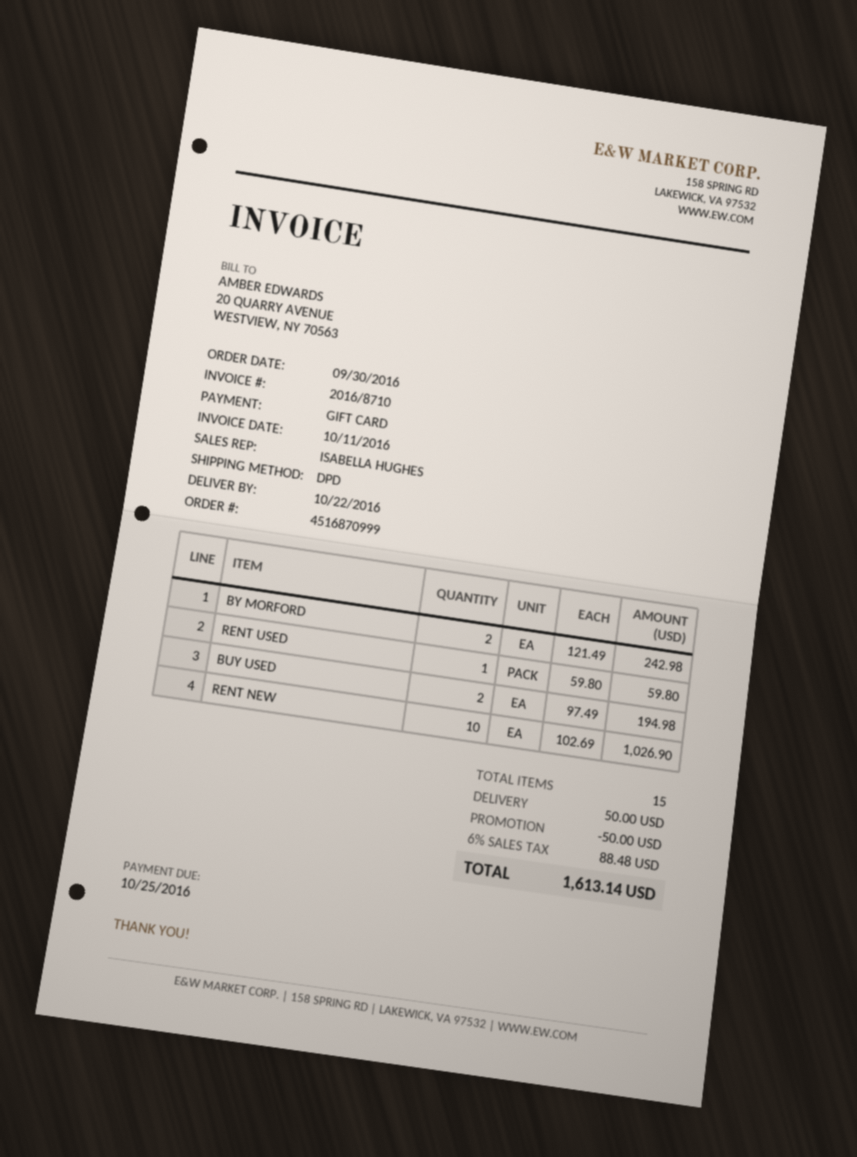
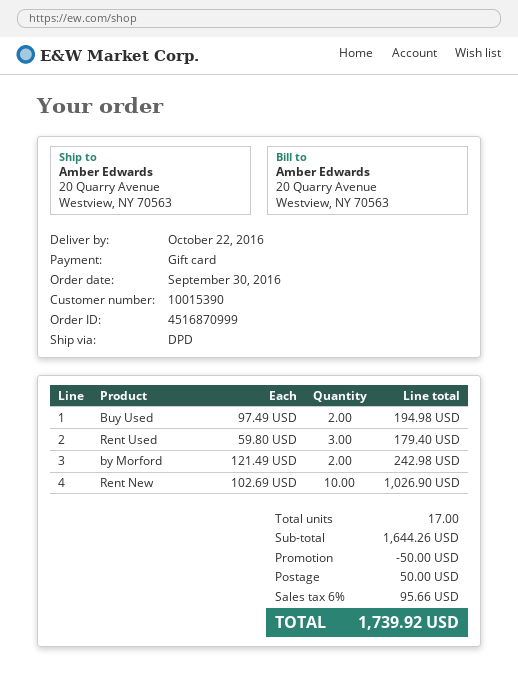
RENT USED: 1 x 59.80 = 59.80 -> 3 x 59.80 = 179.40
total quantity: 15 -> 17
tax: 6% = 88.48 -> 6% = 95.66
total: 1613.14 -> 1739.92

